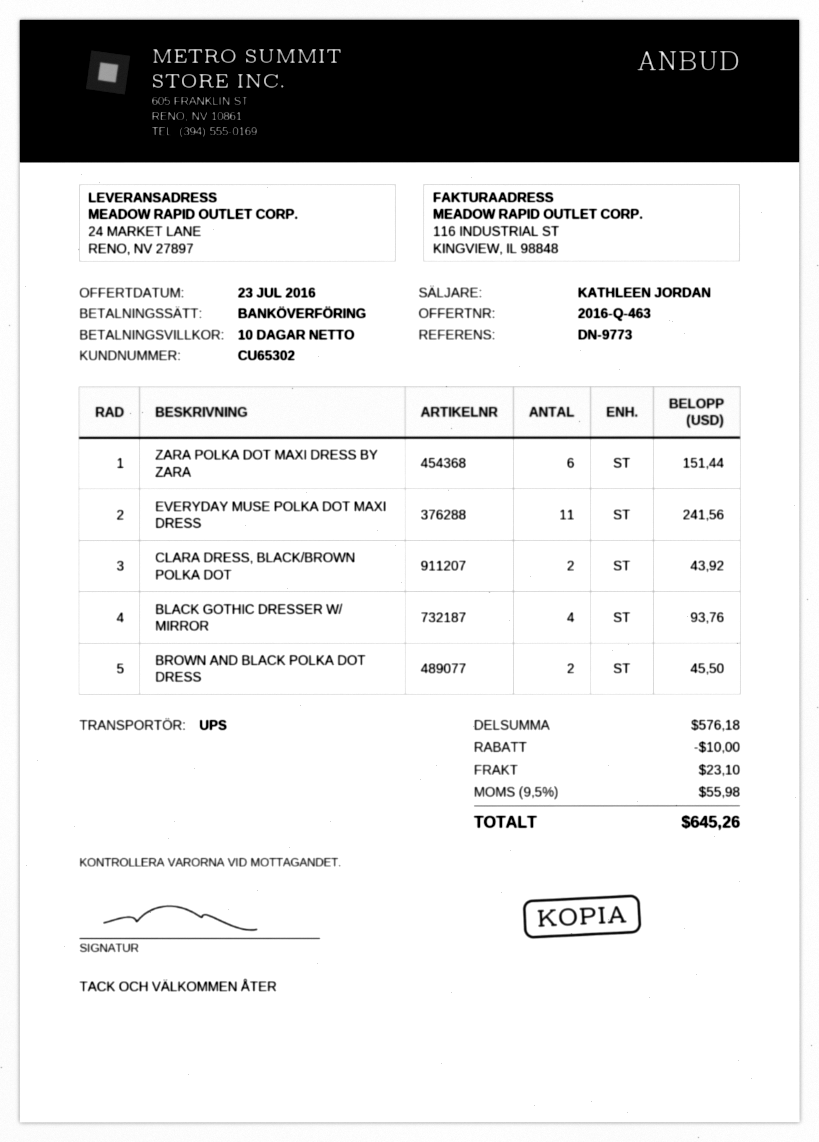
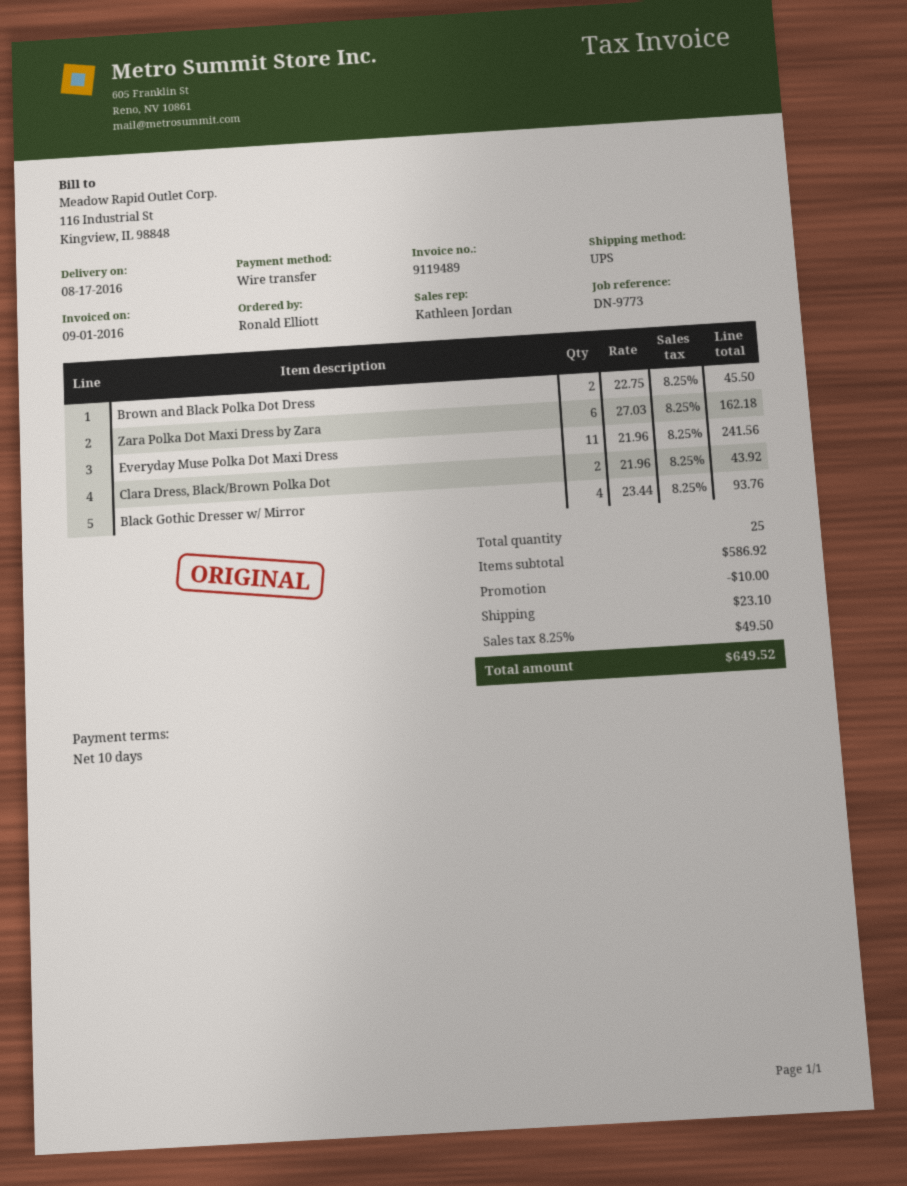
ZARA POLKA DOT MAXI DRESS BY ZARA: 6 for 151.44 -> 6 for 162.18
subtotal: 576.18 -> 586.92
tax: 9.5% = 55.98 -> 8.25% = 49.50
total: 645.26 -> 649.52

